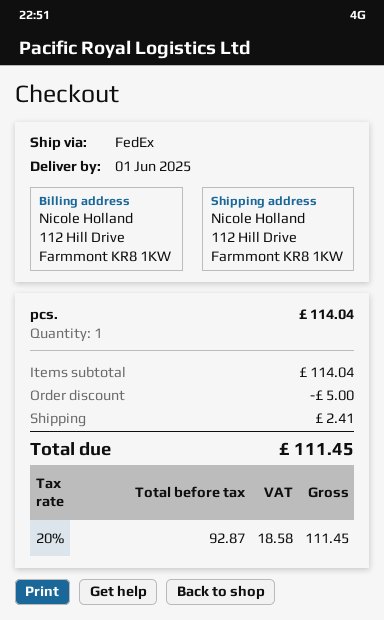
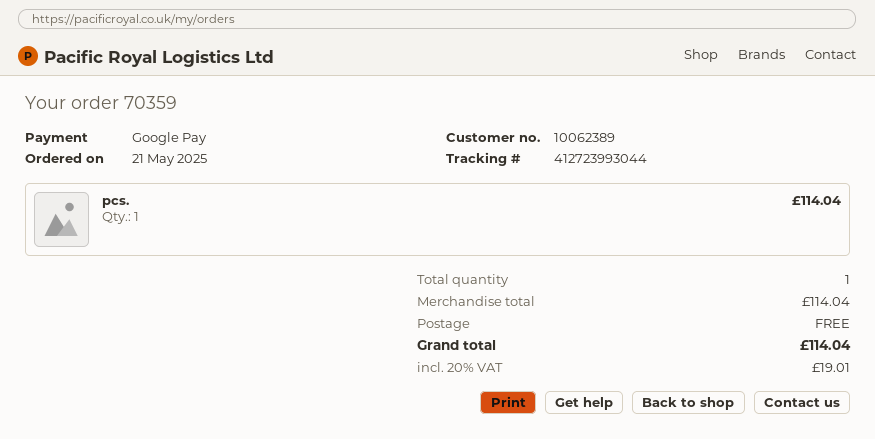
discount: 5.00 -> none
shipping: 2.41 -> 0.00
tax: 20% = 18.58 -> 20% = 19.01
total: 111.45 -> 114.04

